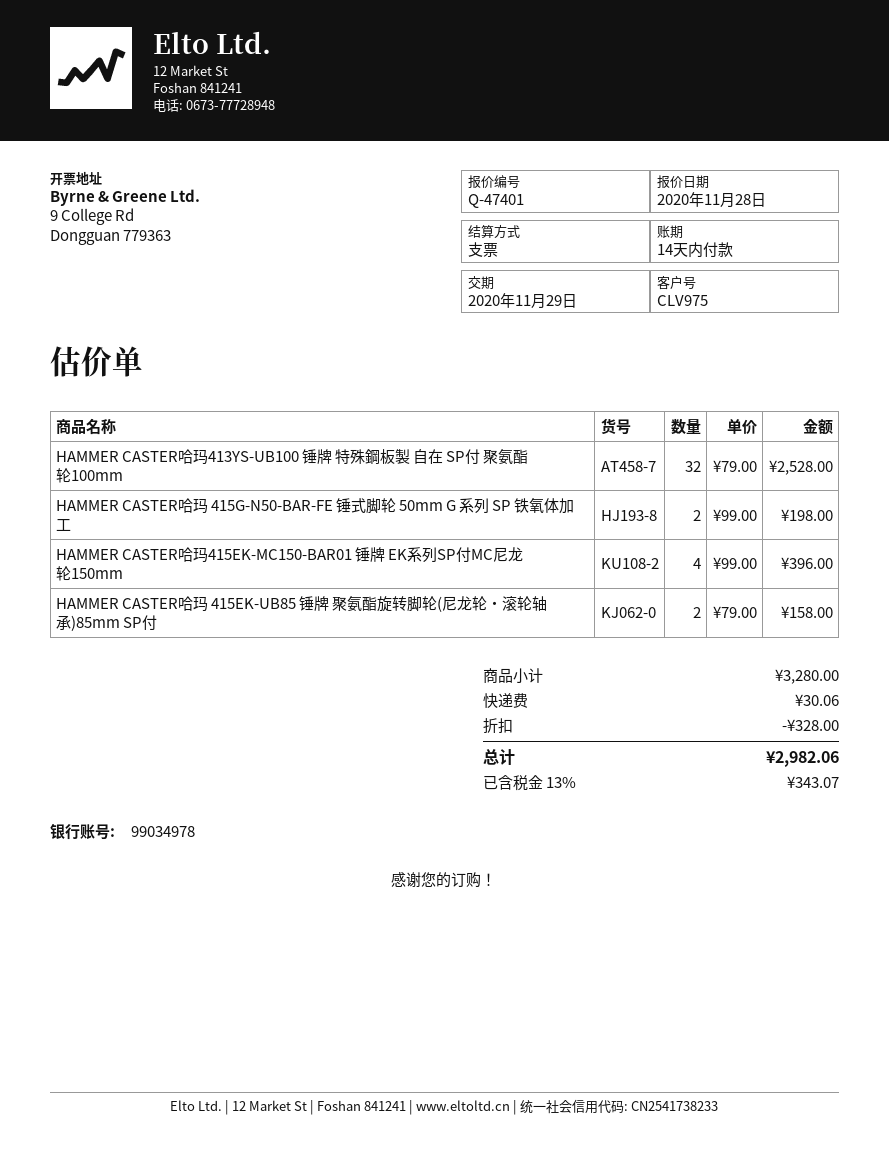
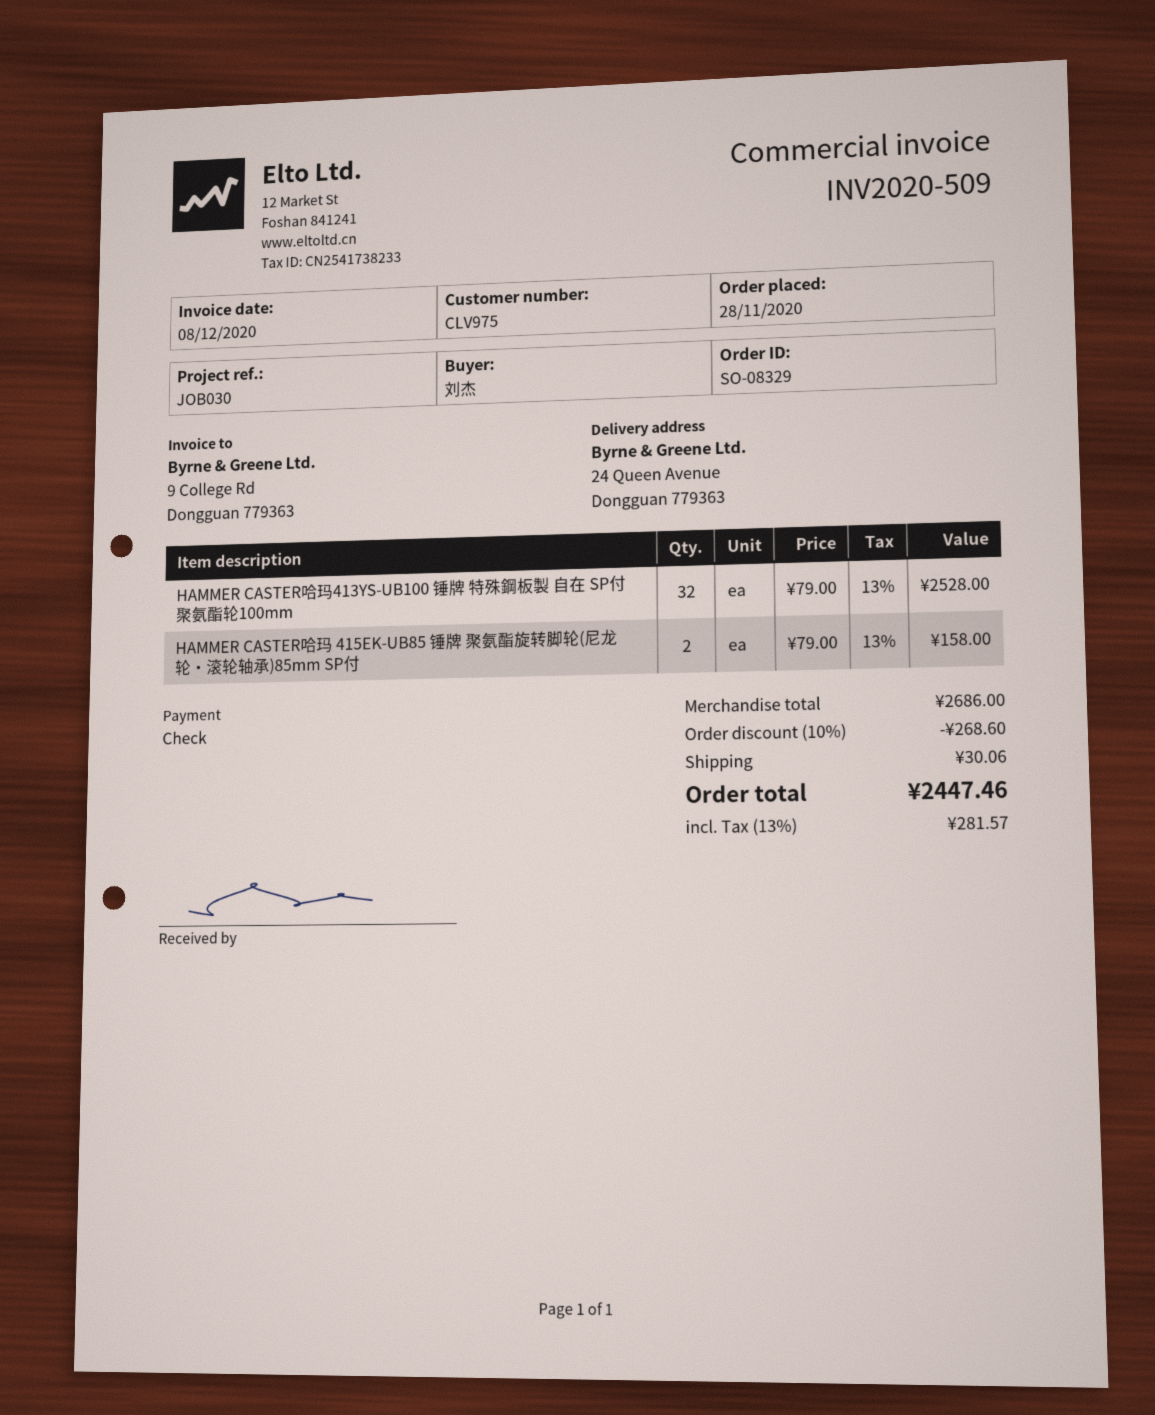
HAMMER CASTER哈玛 415G-N50-BAR-FE 锤式脚轮 50mm G 系列 SP 铁氧体加工: 2 x 99.00 = 198.00 -> none
HAMMER CASTER哈玛415EK-MC150-BAR01 锤牌 EK系列SP付MC尼龙轮150mm: 4 x 99.00 = 396.00 -> none
subtotal: 3280.00 -> 2686.00
discount: 328.00 -> 268.60
tax: 13% = 343.07 -> 13% = 281.57
total: 2982.06 -> 2447.46

